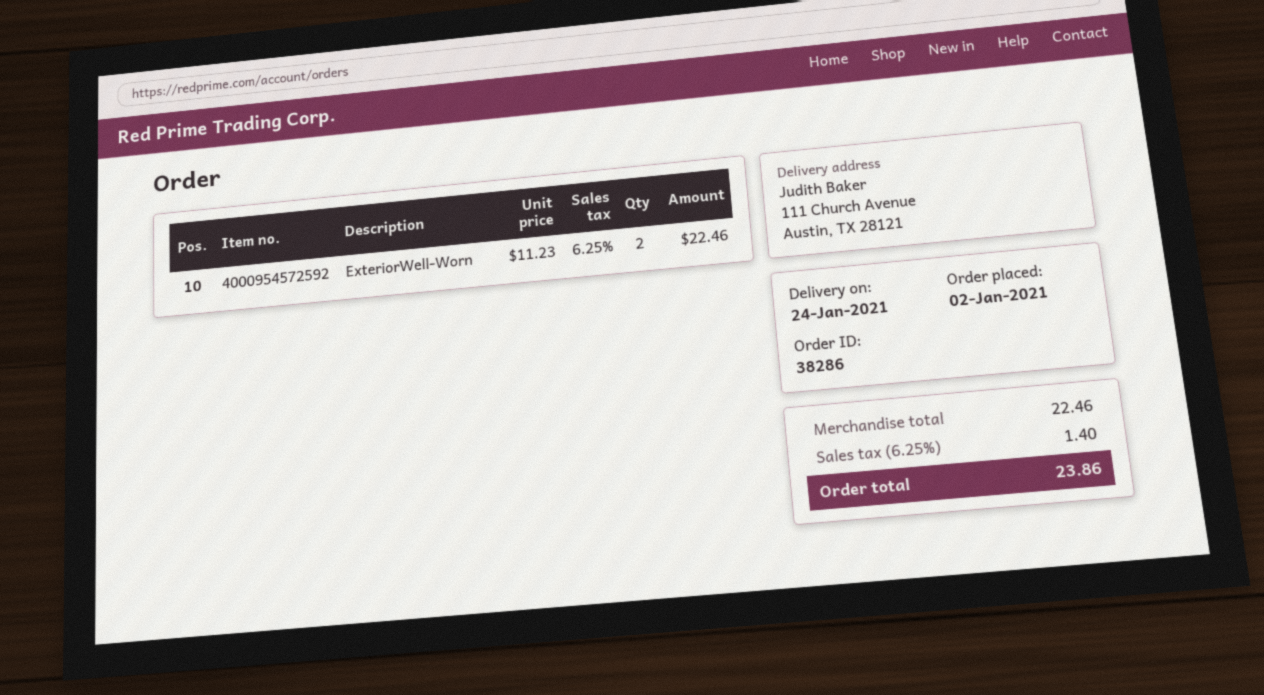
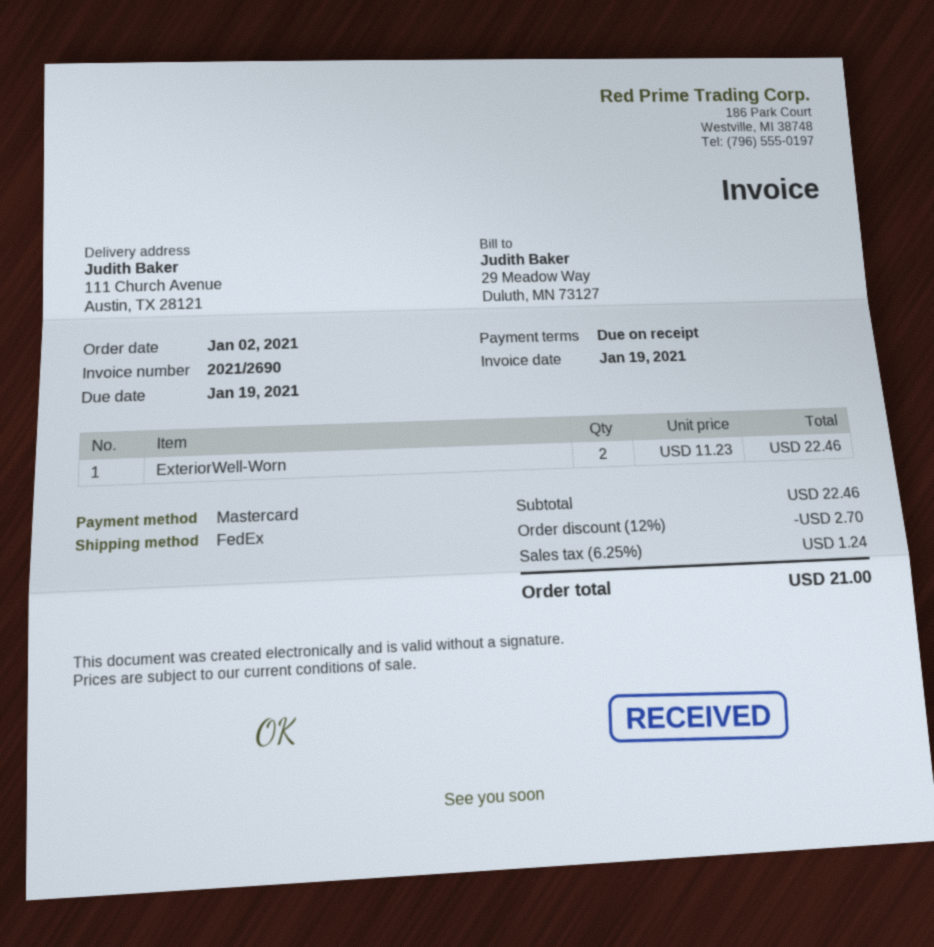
discount: none -> 12% = 2.70
tax: 6.25% = 1.40 -> 6.25% = 1.24
total: 23.86 -> 21.00

